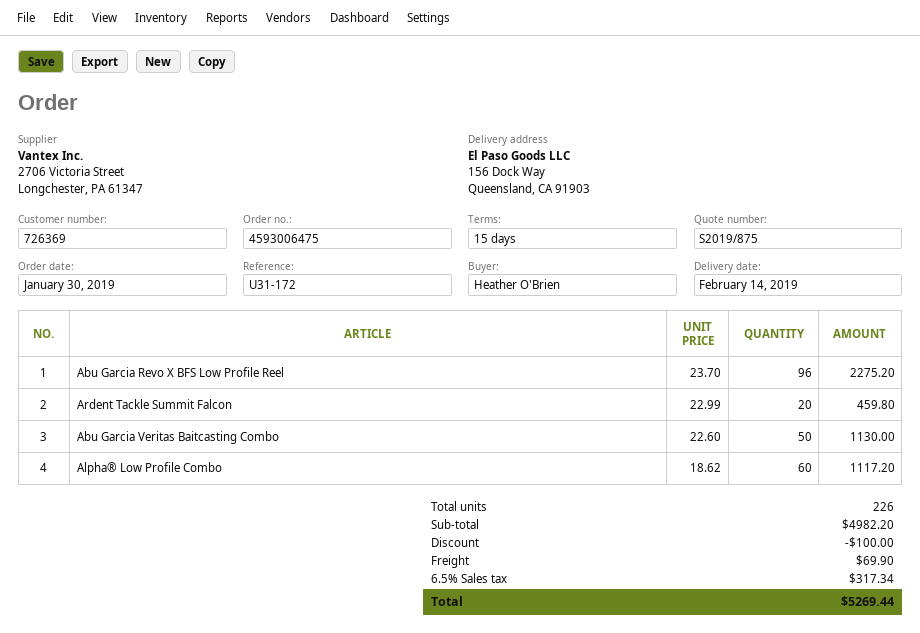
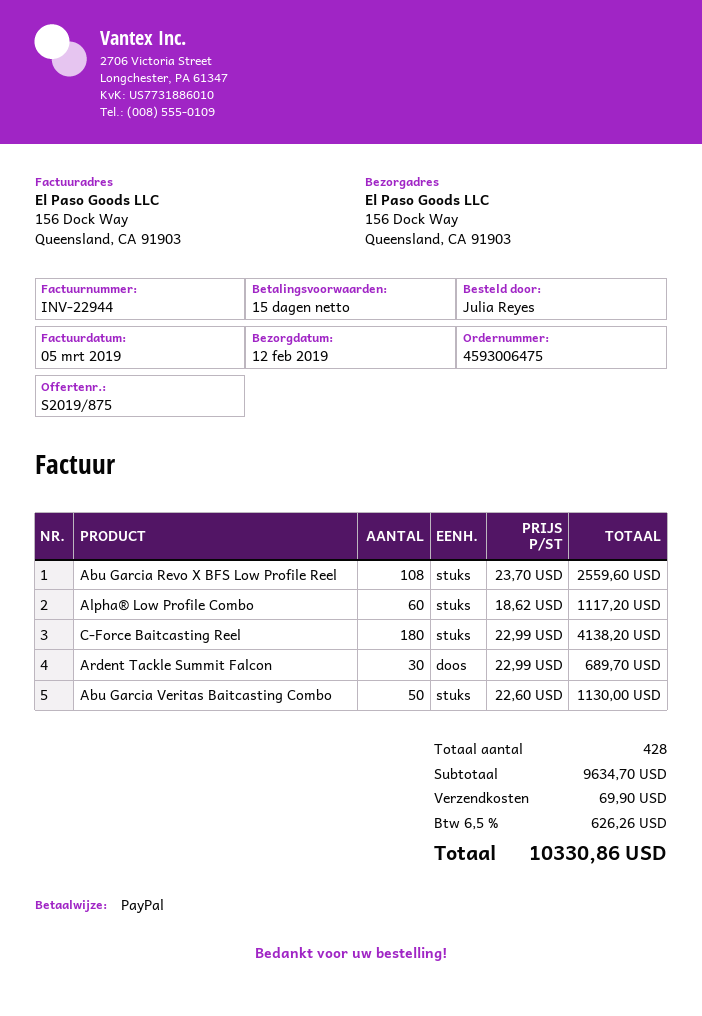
delivery date: 2019-02-14 -> 2019-02-12
ordered by: Heather O'Brien -> Julia Reyes
Abu Garcia Revo X BFS Low Profile Reel: 96 x 23.70 = 2275.20 -> 108 x 23.70 = 2559.60
Ardent Tackle Summit Falcon: 20 x 22.99 = 459.80 -> 30 x 22.99 = 689.70
C-Force Baitcasting Reel: none -> 180 x 22.99 = 4138.20
total quantity: 226 -> 428
subtotal: 4982.20 -> 9634.70
discount: 100.00 -> none
tax: 6.5% = 317.34 -> 6.5% = 626.26
total: 5269.44 -> 10330.86

